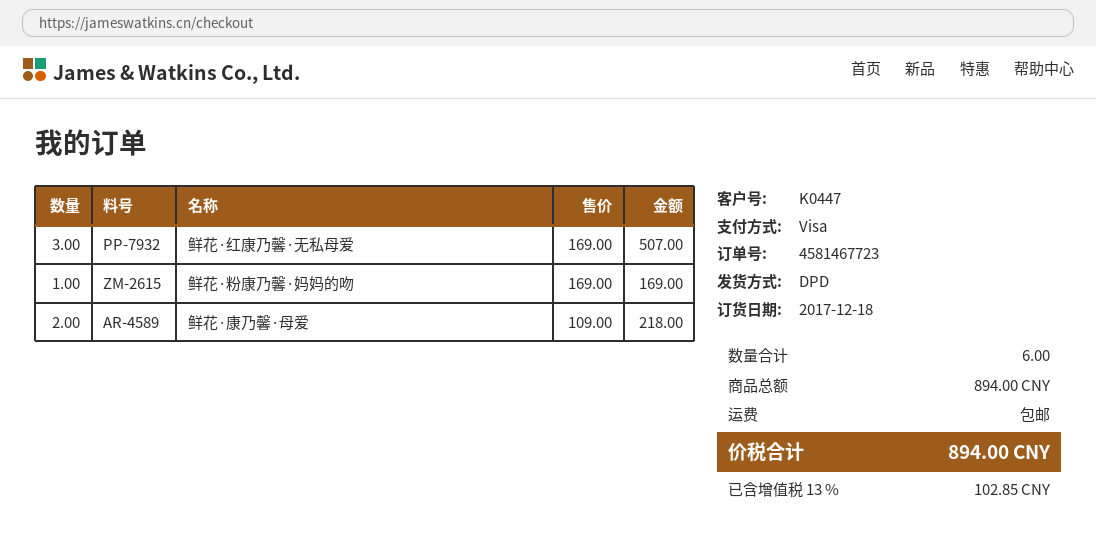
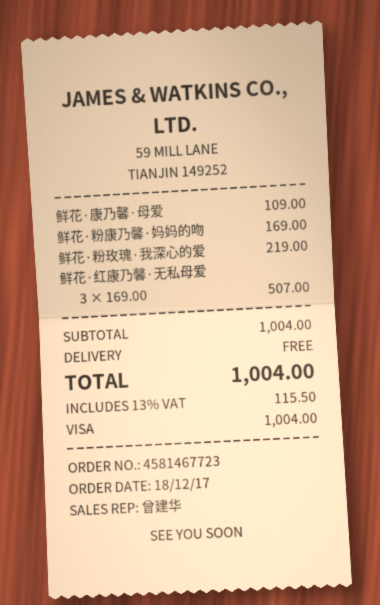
鲜花·康乃馨·母爱: 2 x 109.00 = 218.00 -> 1 x 109.00 = 109.00
鲜花·粉玫瑰·我深心的爱: none -> 1 x 219.00 = 219.00
subtotal: 894.00 -> 1004.00
tax: 13% = 102.85 -> 13% = 115.50
total: 894.00 -> 1004.00

